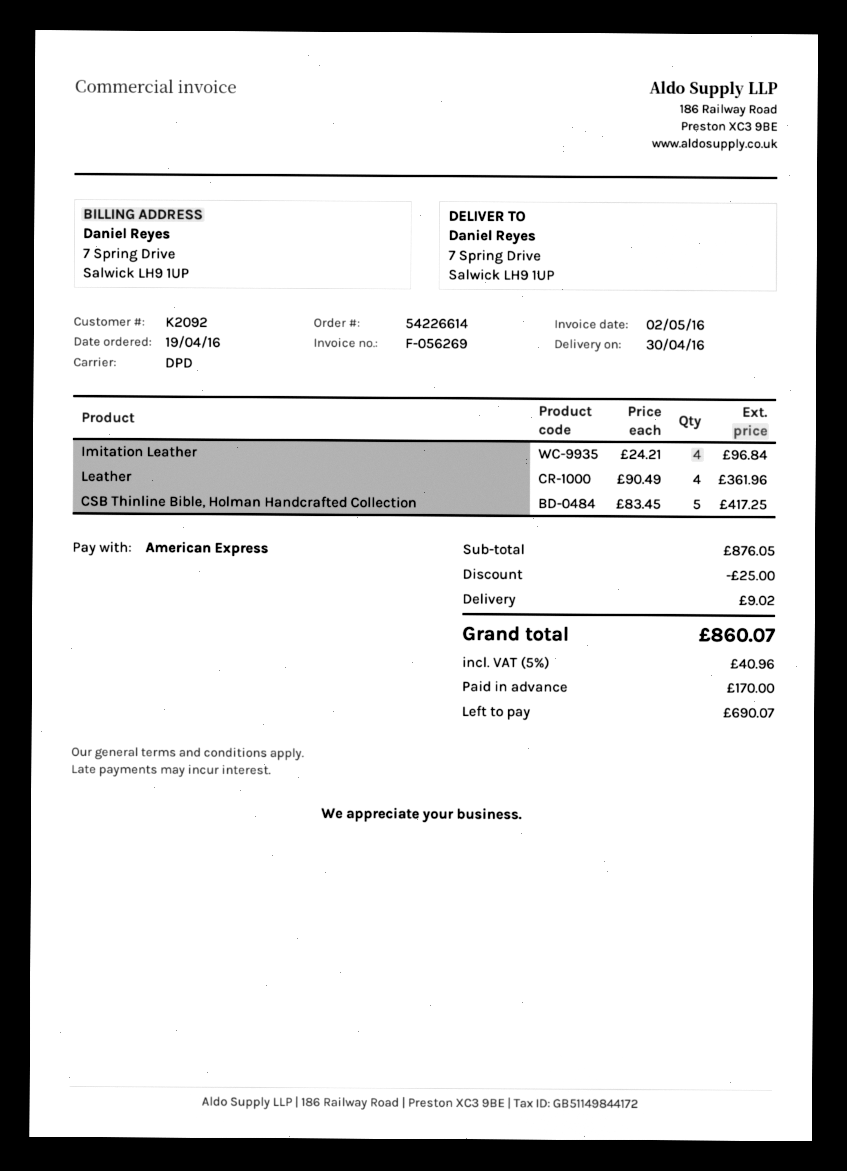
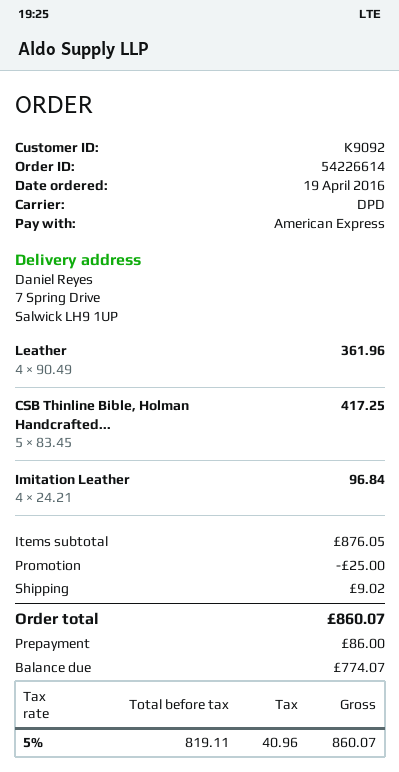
customer number: K2092 -> K9092
deposit: 170.00 -> 86.00
balance: 690.07 -> 774.07

